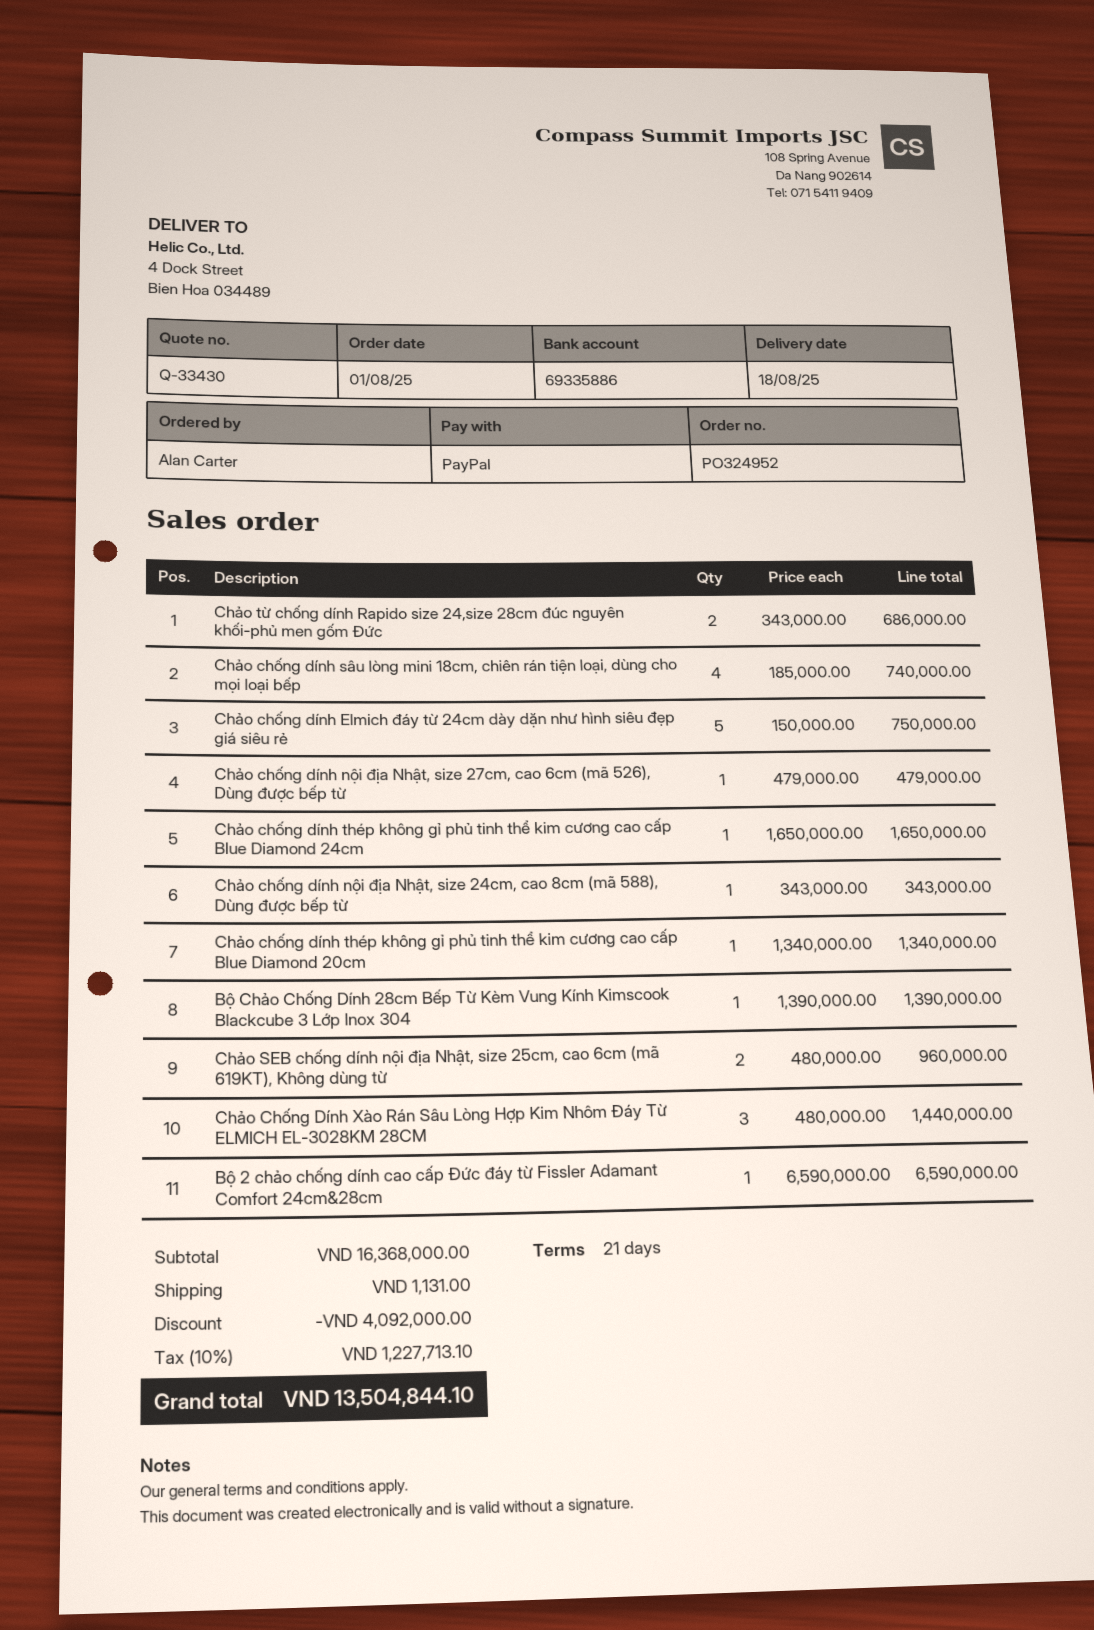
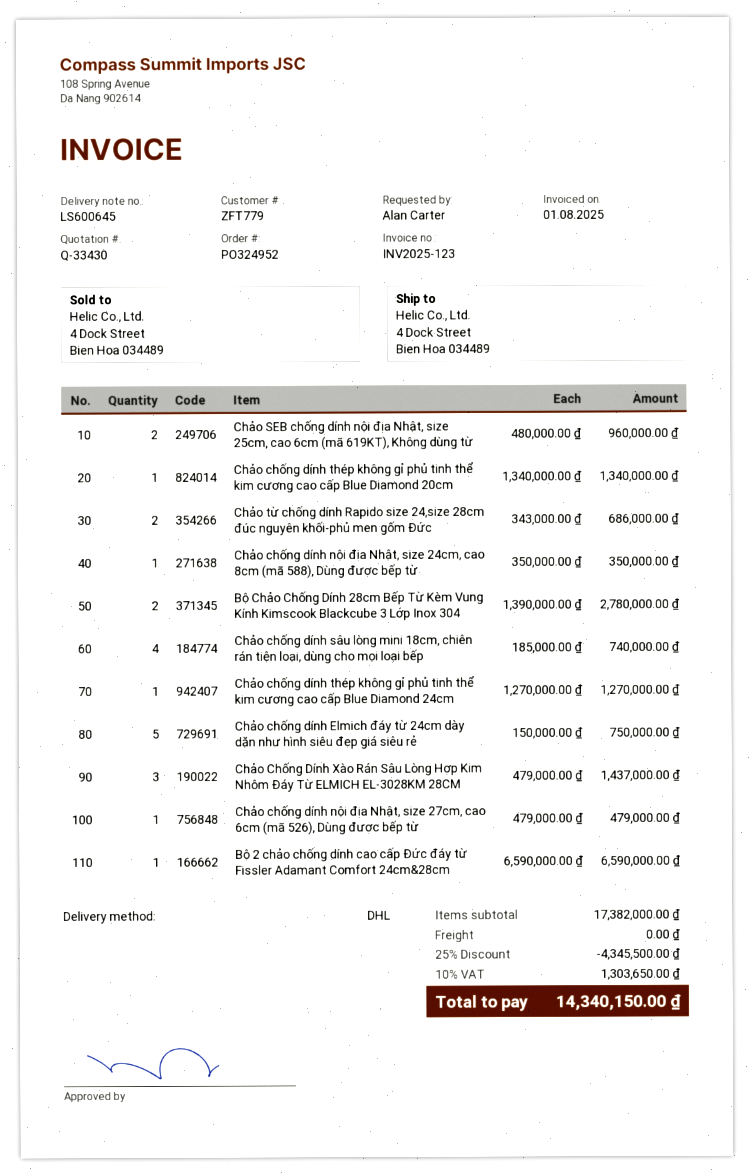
Chảo chống dính thép không gỉ phủ tinh thể kim cương cao cấp Blue Diamond 24cm: 1 x 1650000.00 = 1650000.00 -> 1 x 1270000.00 = 1270000.00
Chảo chống dính nội địa Nhật, size 24cm, cao 8cm (mã 588), Dùng được bếp từ: 1 x 343000.00 = 343000.00 -> 1 x 350000.00 = 350000.00
Bộ Chảo Chống Dính 28cm Bếp Từ Kèm Vung Kính Kimscook Blackcube 3 Lớp Inox 304: 1 x 1390000.00 = 1390000.00 -> 2 x 1390000.00 = 2780000.00
Chảo Chống Dính Xào Rán Sâu Lòng Hợp Kim Nhôm Đáy Từ ELMICH EL-3028KM 28CM: 3 x 480000.00 = 1440000.00 -> 3 x 479000.00 = 1437000.00
subtotal: 16368000.00 -> 17382000.00
discount: 4092000.00 -> 4345500.00
shipping: 1131.00 -> 0.00
tax: 10% = 1227713.10 -> 10% = 1303650.00
total: 13504844.10 -> 14340150.00

